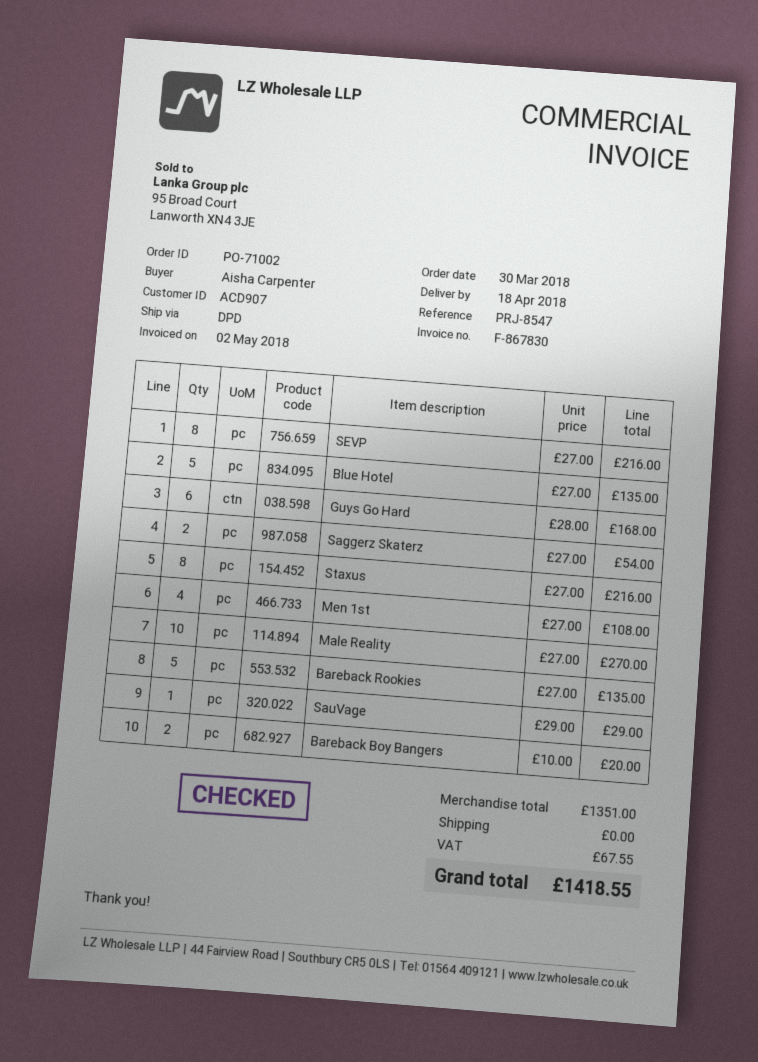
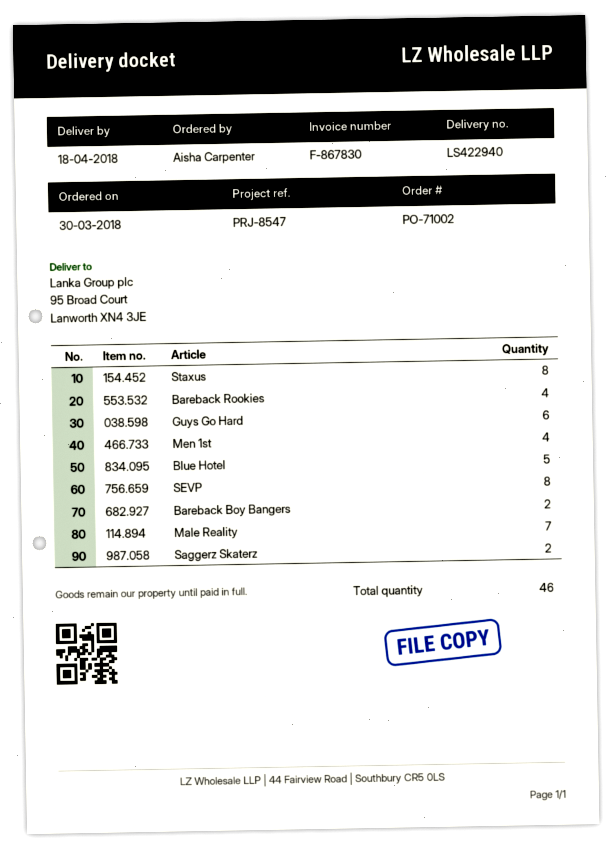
Male Reality: 10 -> 7
Bareback Rookies: 5 -> 4
SauVage: 1 -> none

